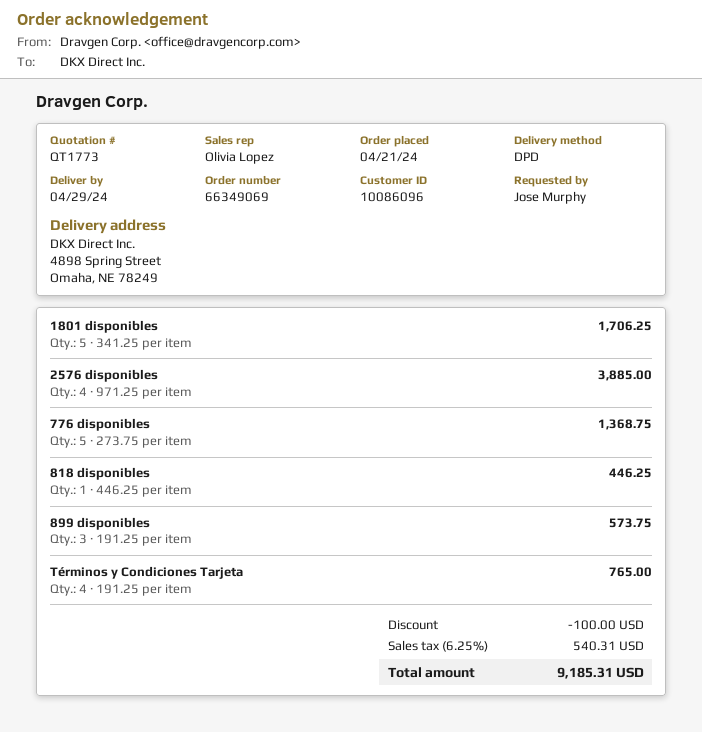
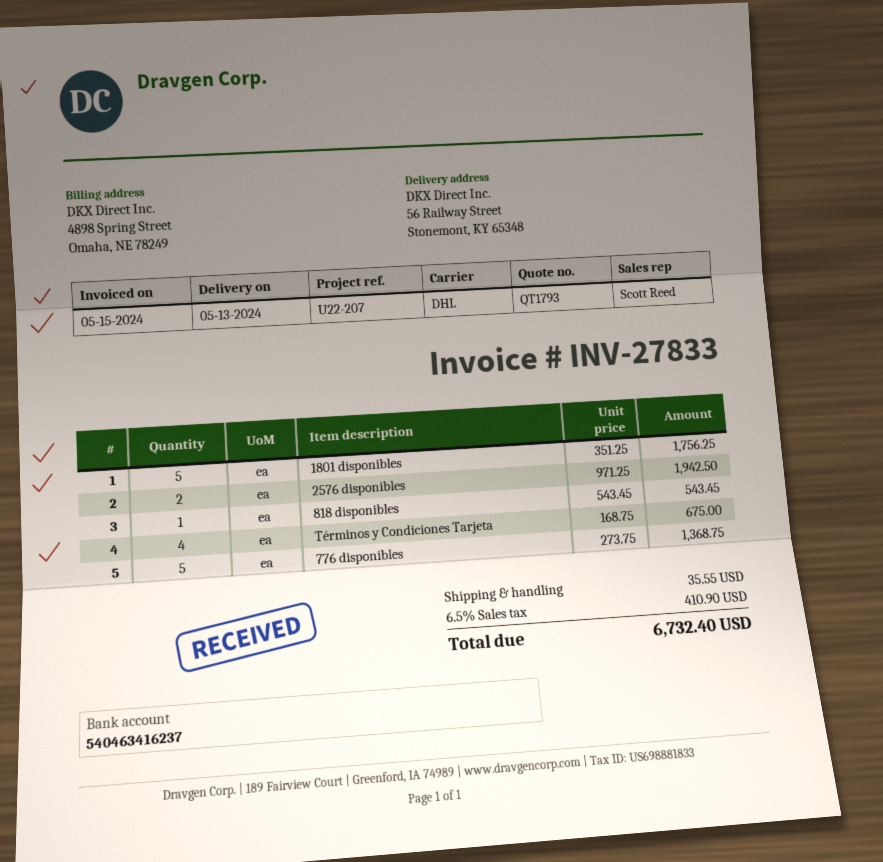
quote number: QT1773 -> QT1793
delivery date: 2024-04-29 -> 2024-05-13
sales rep: Olivia Lopez -> Scott Reed
shipping method: DPD -> DHL
ship to: 4898 Spring Street, Omaha, NE 78249 -> 56 Railway Street, Stonemont, KY 65348
1801 disponibles: 5 x 341.25 = 1706.25 -> 5 x 351.25 = 1756.25
2576 disponibles: 4 x 971.25 = 3885.00 -> 2 x 971.25 = 1942.50
818 disponibles: 1 x 446.25 = 446.25 -> 1 x 543.45 = 543.45
899 disponibles: 3 x 191.25 = 573.75 -> none
Términos y Condiciones Tarjeta: 4 x 191.25 = 765.00 -> 4 x 168.75 = 675.00
discount: 100.00 -> none
shipping: none -> 35.55
tax: 6.25% = 540.31 -> 6.5% = 410.90
total: 9185.31 -> 6732.40

